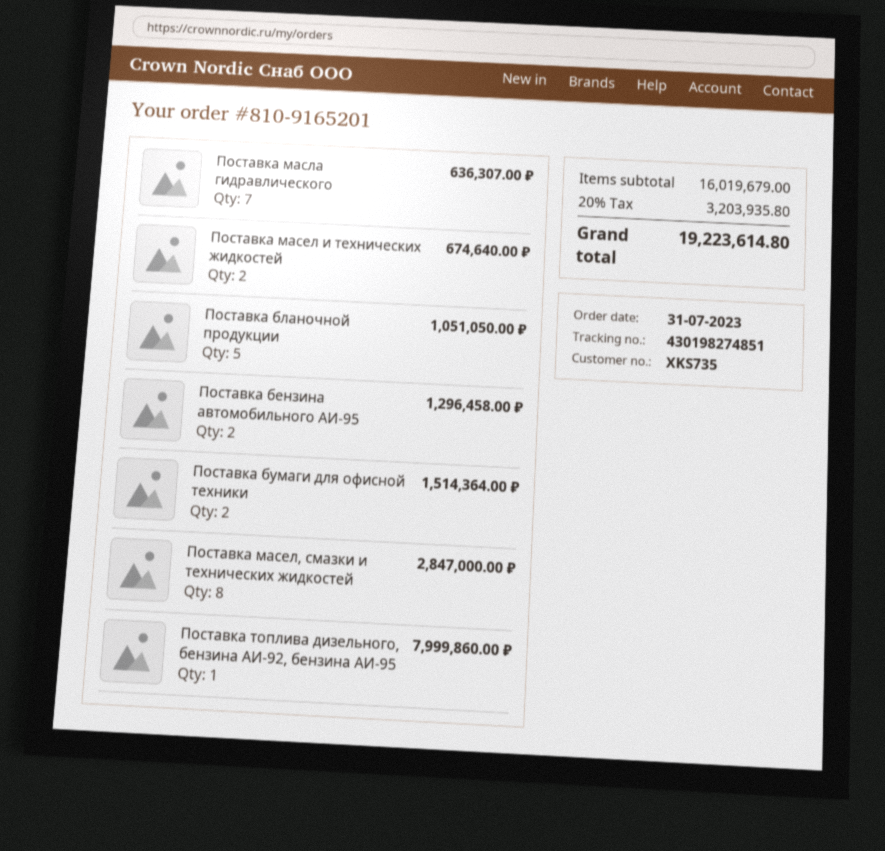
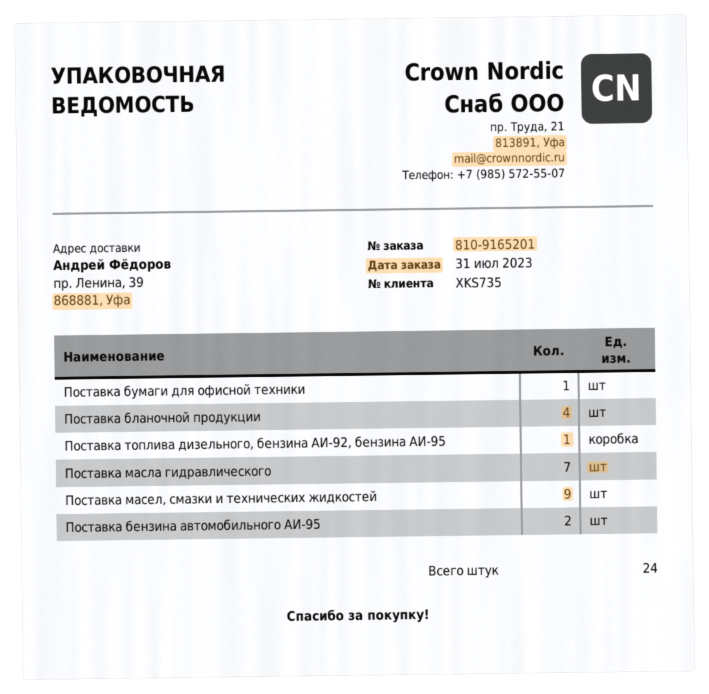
Поставка масел и технических жидкостей: 2 -> none
Поставка бланочной продукции: 5 -> 4
Поставка бумаги для офисной техники: 2 -> 1
Поставка масел, смазки и технических жидкостей: 8 -> 9

